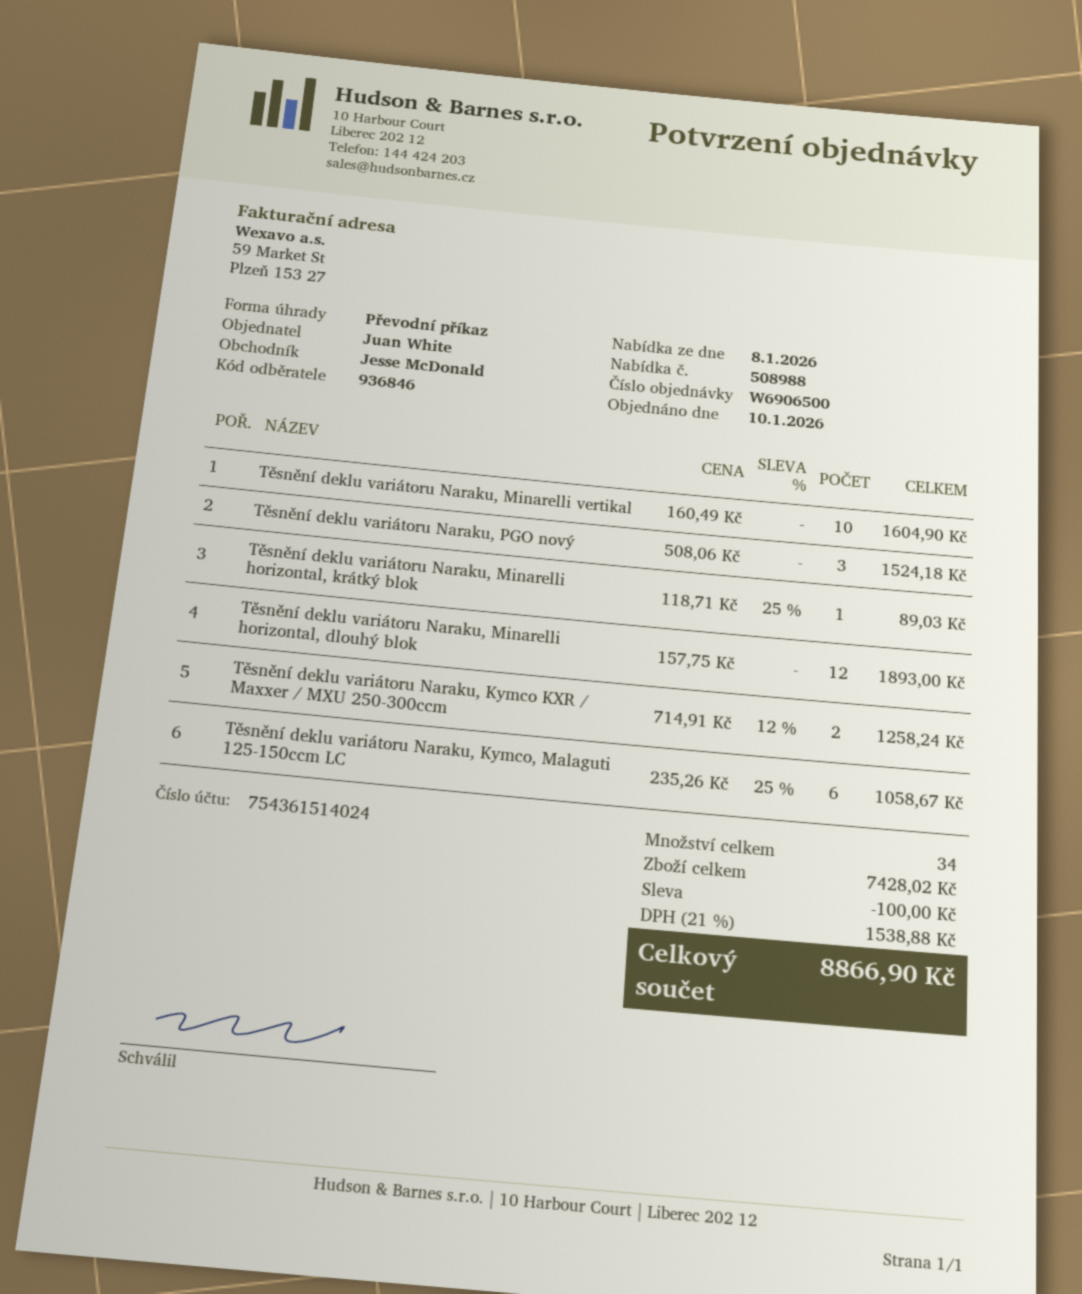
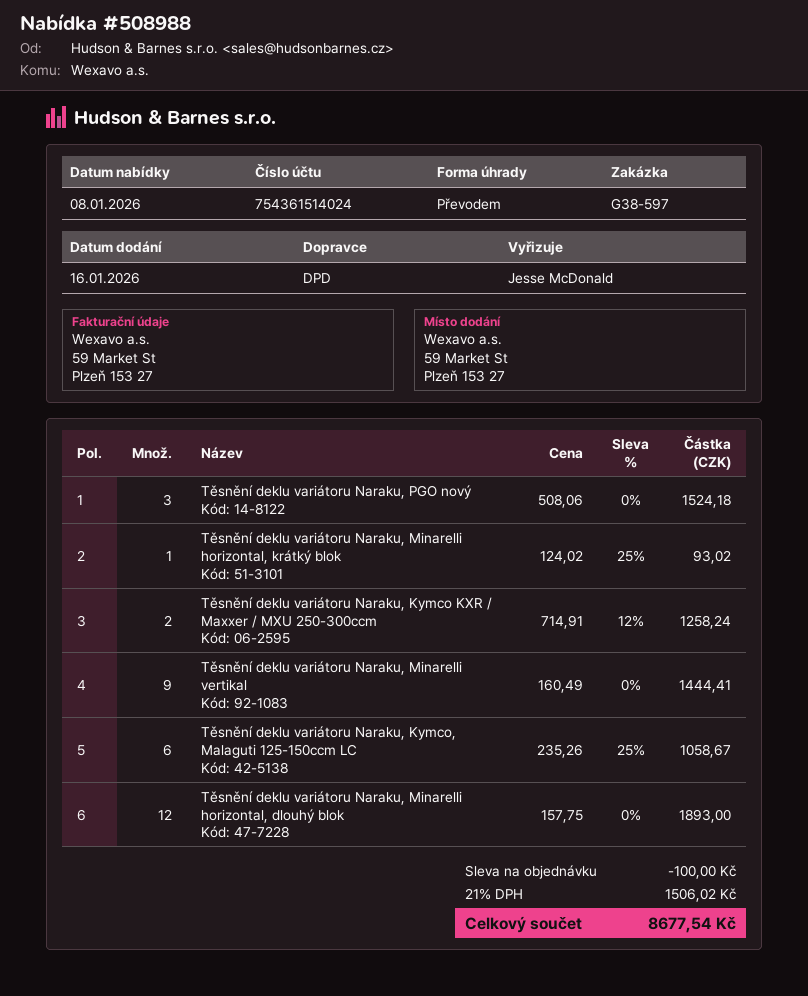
Těsnění deklu variátoru Naraku, Minarelli vertikal: 10 x 160.49 = 1604.90 -> 9 x 160.49 = 1444.41
Těsnění deklu variátoru Naraku, Minarelli horizontal, krátký blok: 1 x 118.71 - 25% = 89.03 -> 1 x 124.02 - 25% = 93.02
tax: 21% = 1538.88 -> 21% = 1506.02
total: 8866.90 -> 8677.54

